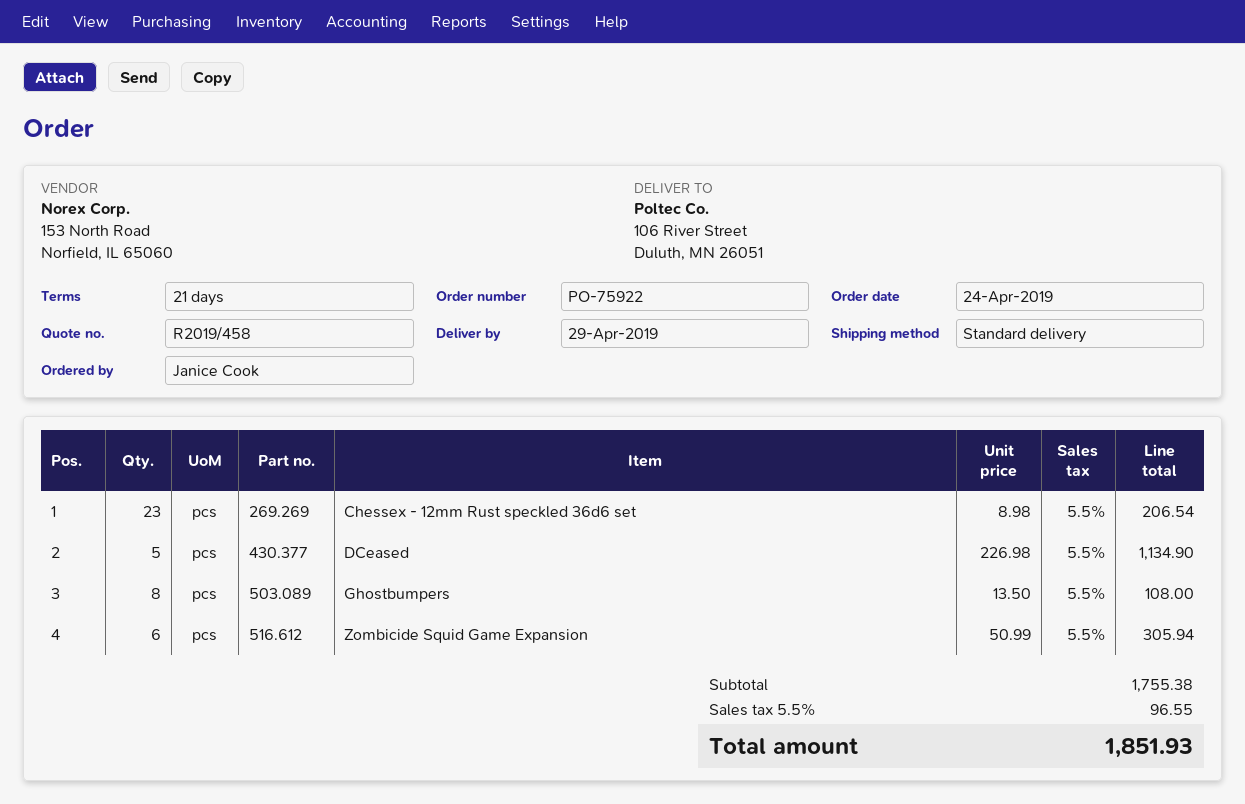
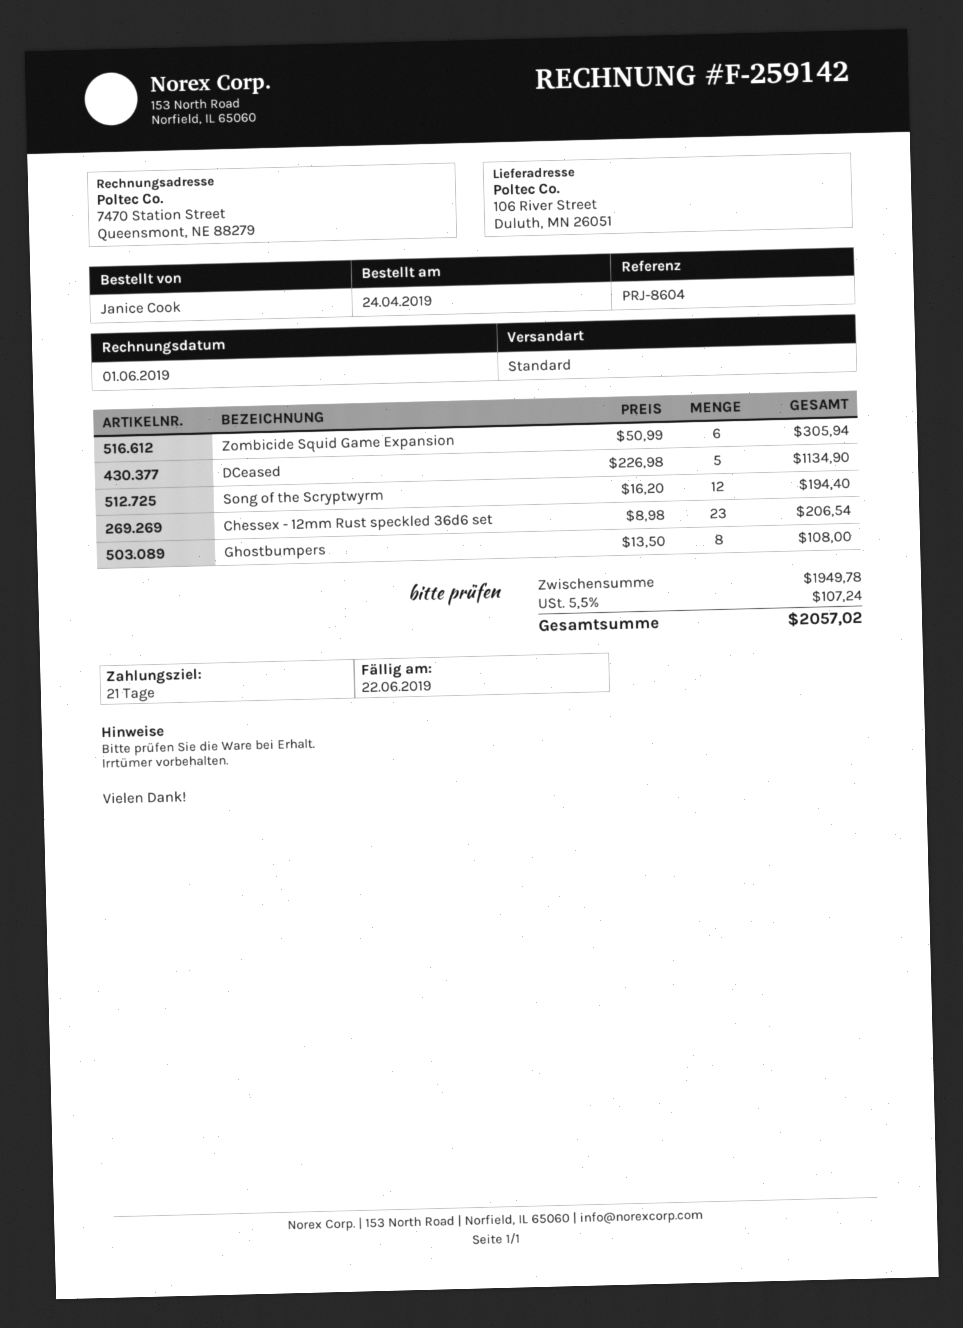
Song of the Scryptwyrm: none -> 12 x 16.20 = 194.40
subtotal: 1755.38 -> 1949.78
tax: 5.5% = 96.55 -> 5.5% = 107.24
total: 1851.93 -> 2057.02

